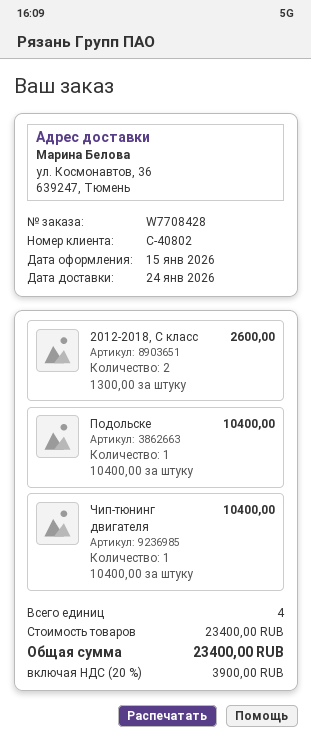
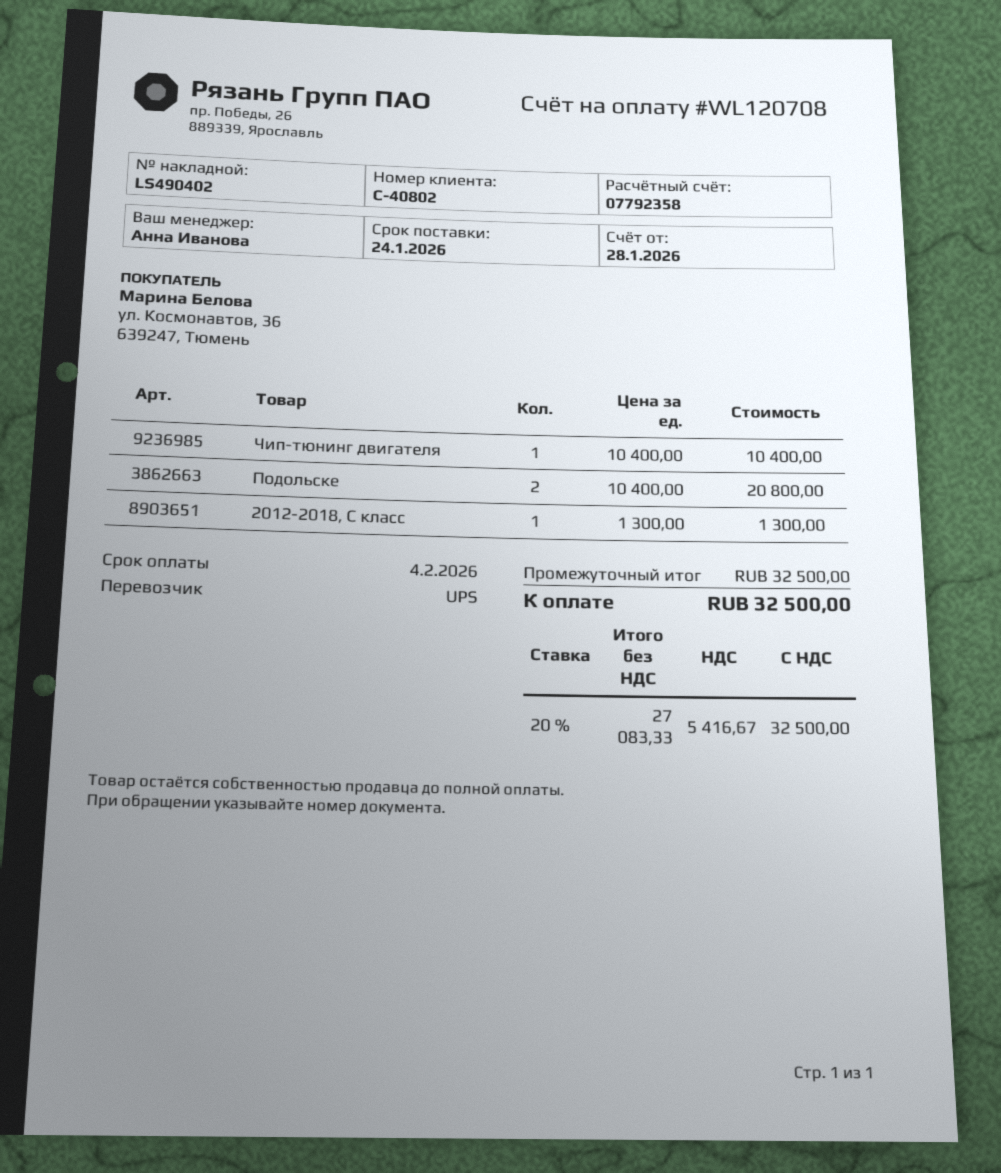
2012-2018, C класс: 2 x 1300.00 = 2600.00 -> 1 x 1300.00 = 1300.00
Подольске: 1 x 10400.00 = 10400.00 -> 2 x 10400.00 = 20800.00
subtotal: 23400.00 -> 32500.00
tax: 20% = 3900.00 -> 20% = 5416.67
total: 23400.00 -> 32500.00

